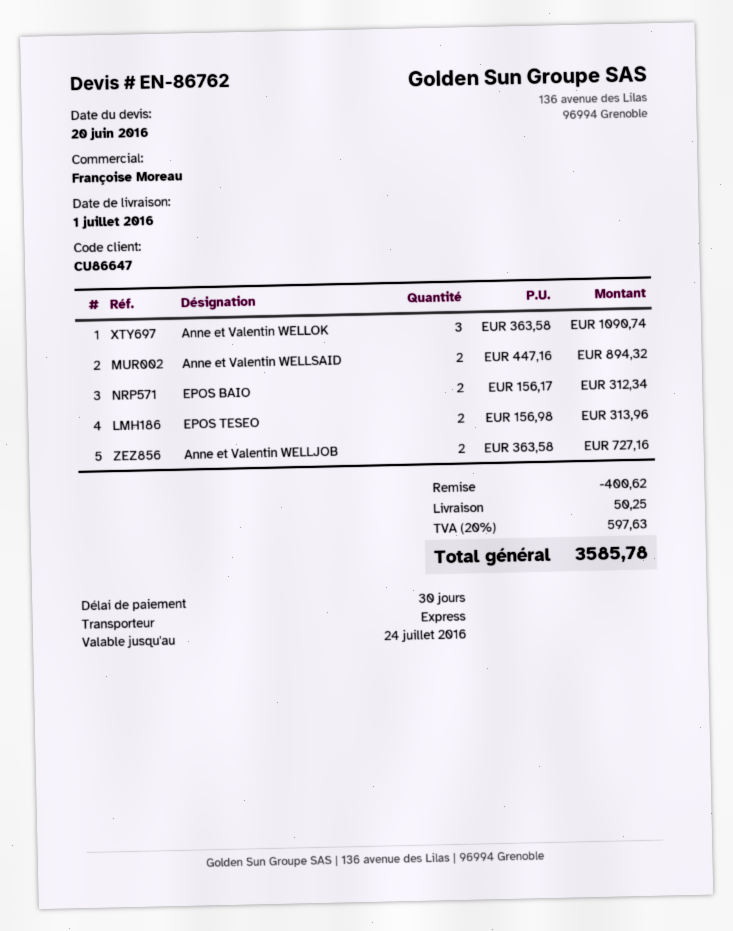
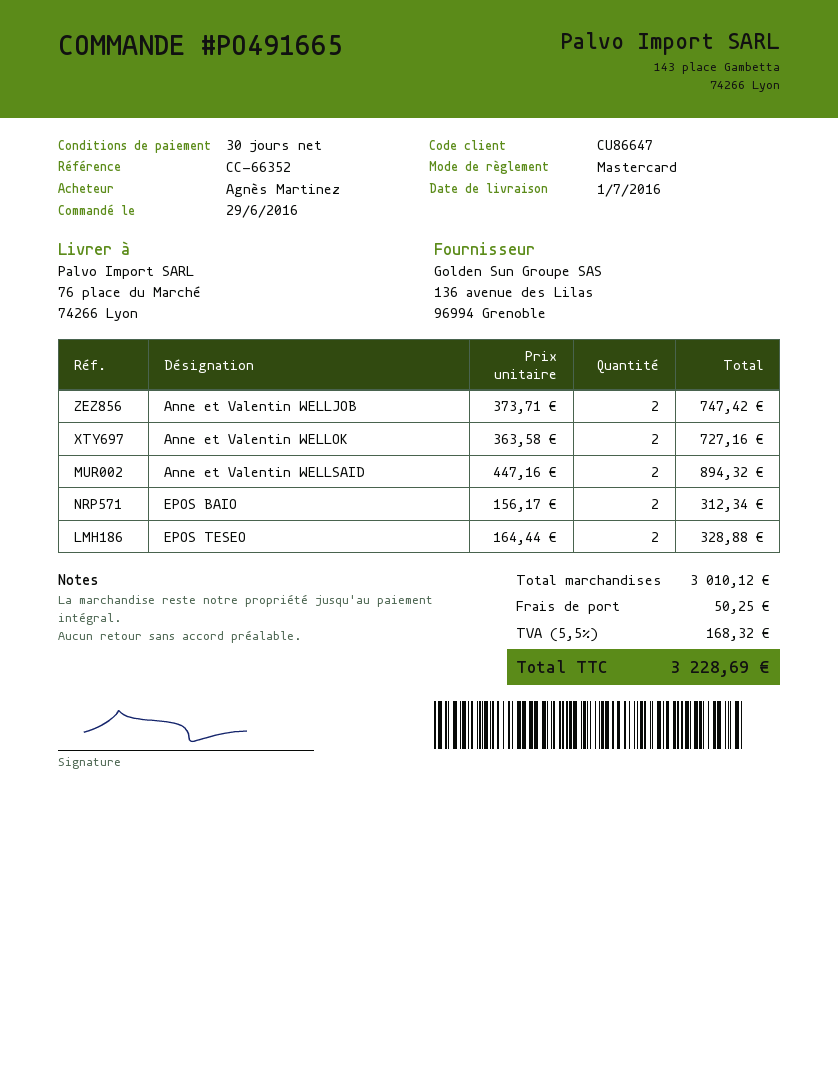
Anne et Valentin WELLOK: 3 x 363.58 = 1090.74 -> 2 x 363.58 = 727.16
EPOS TESEO: 2 x 156.98 = 313.96 -> 2 x 164.44 = 328.88
Anne et Valentin WELLJOB: 2 x 363.58 = 727.16 -> 2 x 373.71 = 747.42
discount: 400.62 -> none
tax: 20% = 597.63 -> 5.5% = 168.32
total: 3585.78 -> 3228.69

